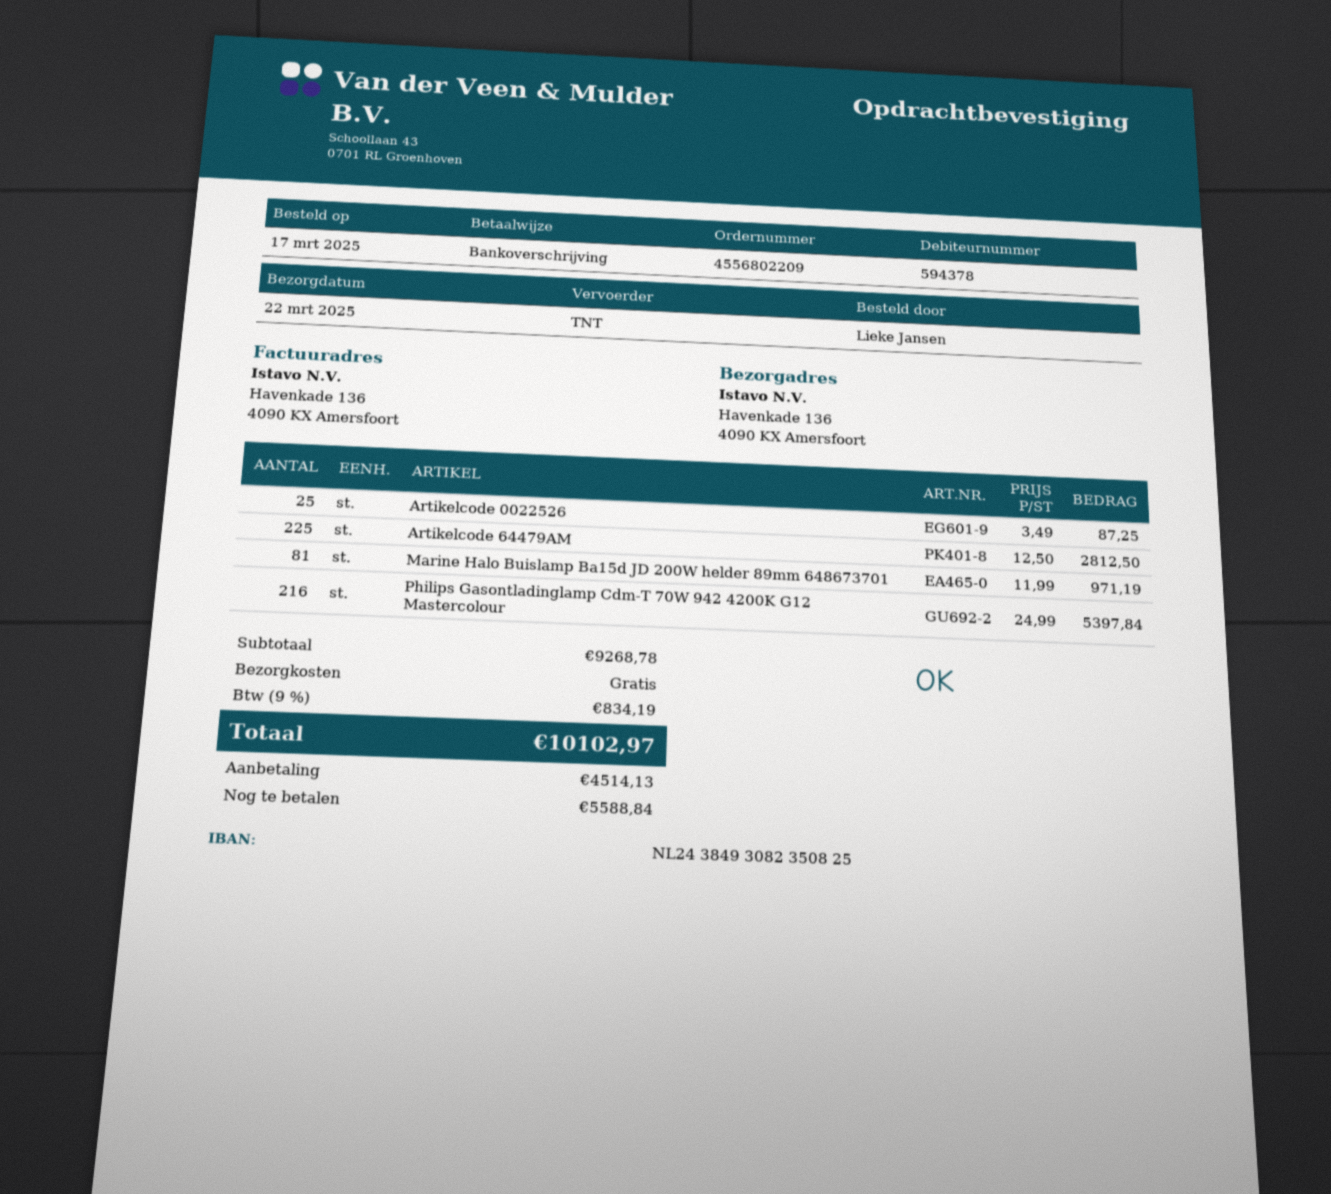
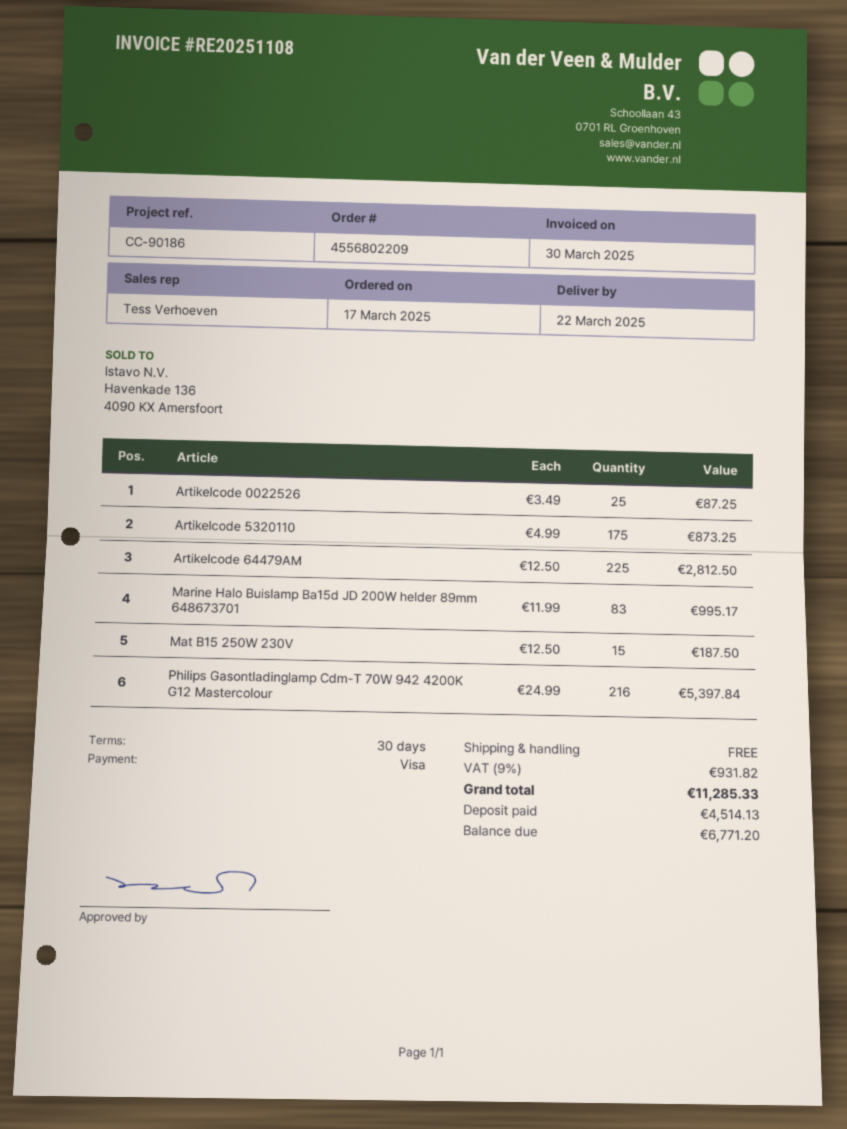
payment method: bank transfer -> Visa
Marine Halo Buislamp Ba15d JD 200W helder 89mm 648673701: 81 x 11.99 = 971.19 -> 83 x 11.99 = 995.17
Artikelcode 5320110: none -> 175 x 4.99 = 873.25
Mat B15 250W 230V: none -> 15 x 12.50 = 187.50
tax: 9% = 834.19 -> 9% = 931.82
total: 10102.97 -> 11285.33
balance: 5588.84 -> 6771.20

